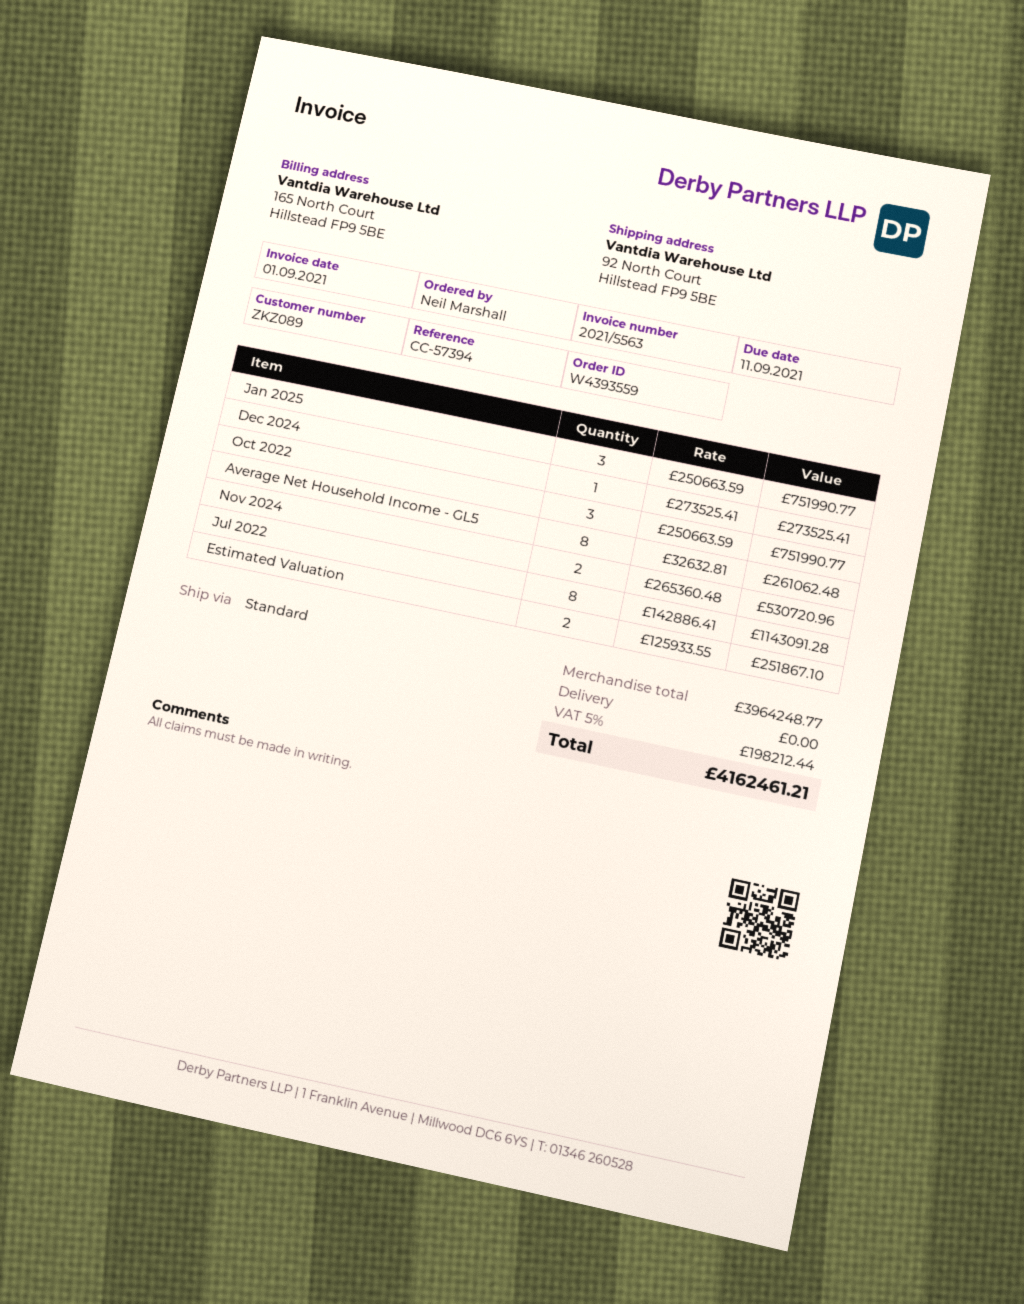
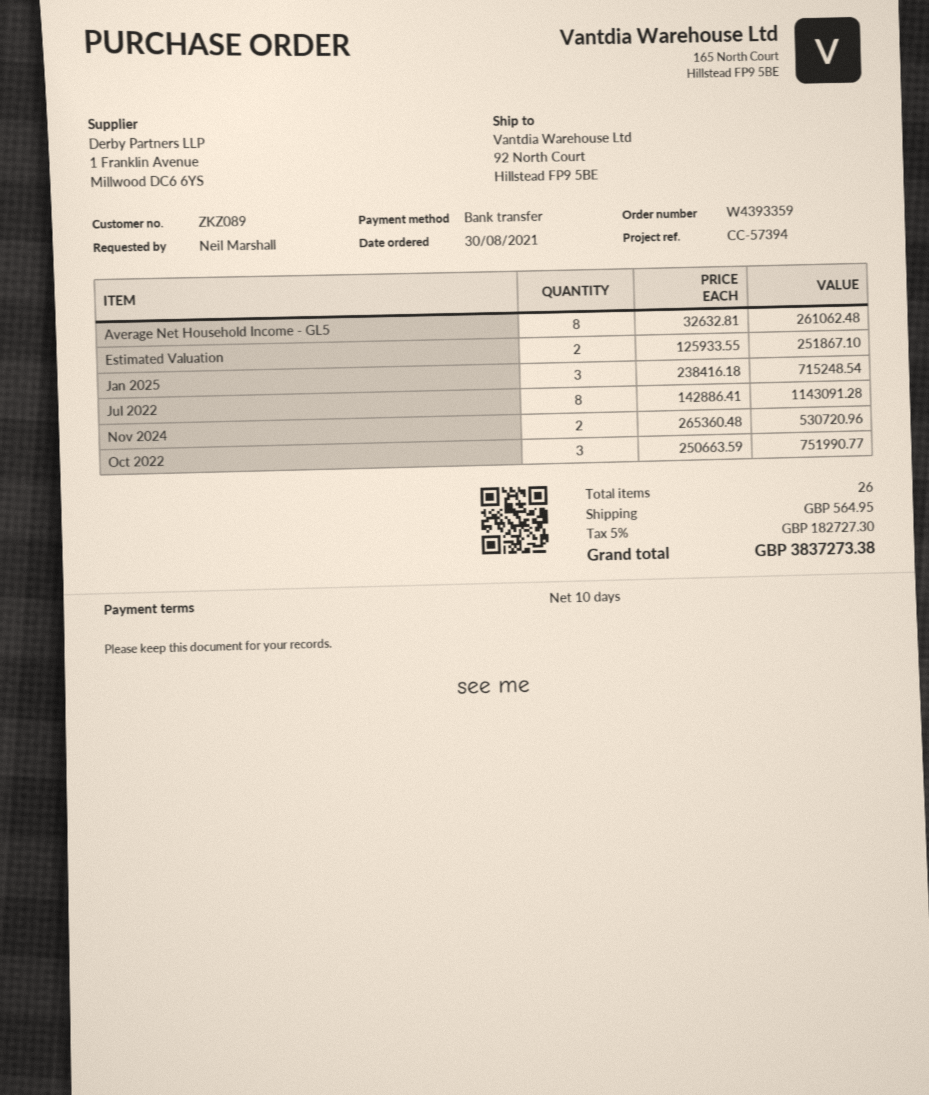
order number: W4393559 -> W4393359
Jan 2025: 3 x 250663.59 = 751990.77 -> 3 x 238416.18 = 715248.54
Dec 2024: 1 x 273525.41 = 273525.41 -> none
shipping: 0.00 -> 564.95
tax: 5% = 198212.44 -> 5% = 182727.30
total: 4162461.21 -> 3837273.38

